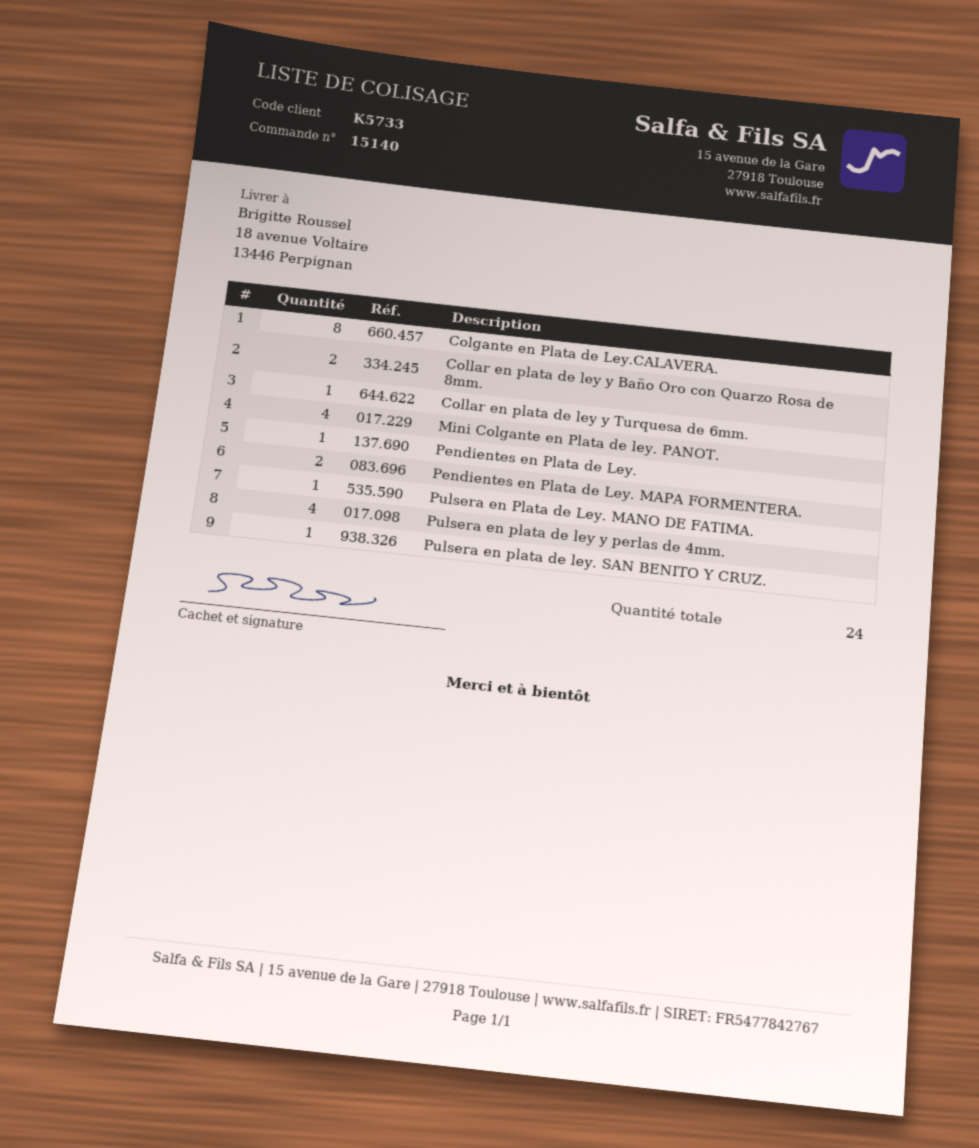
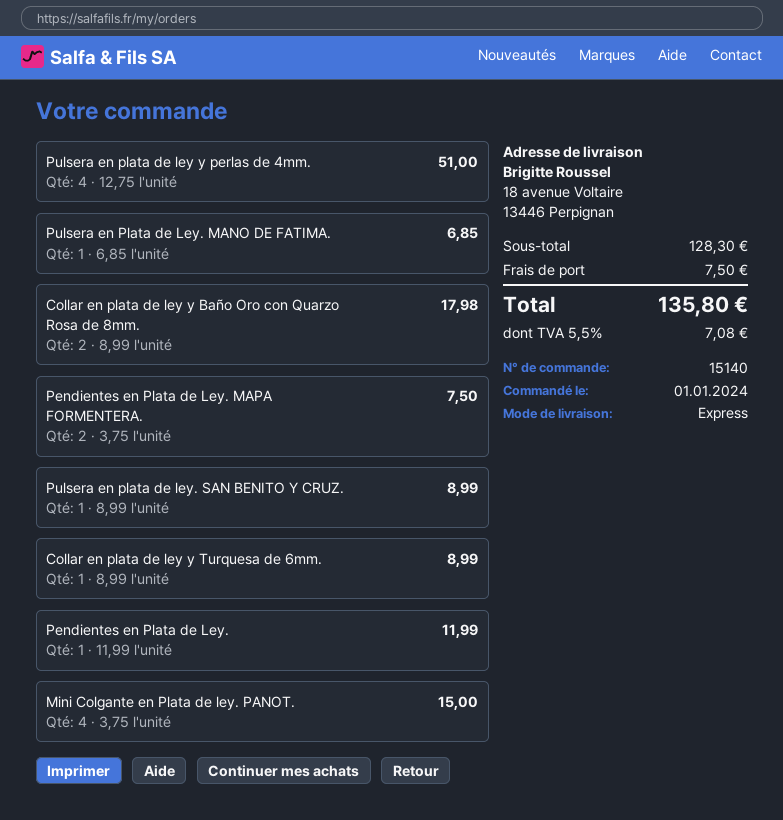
Colgante en Plata de Ley.CALAVERA.: 8 -> none

